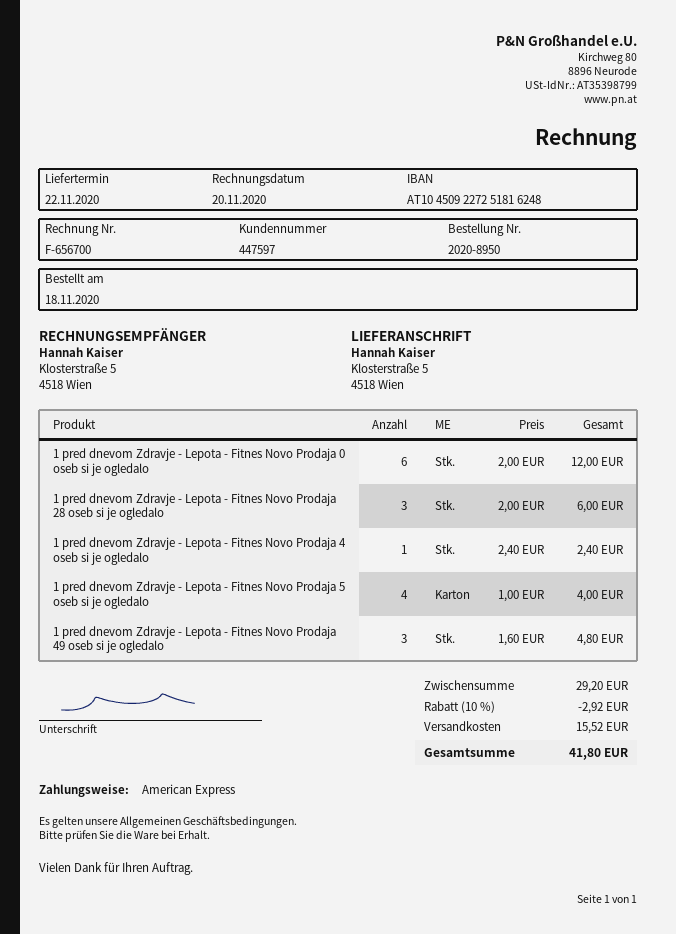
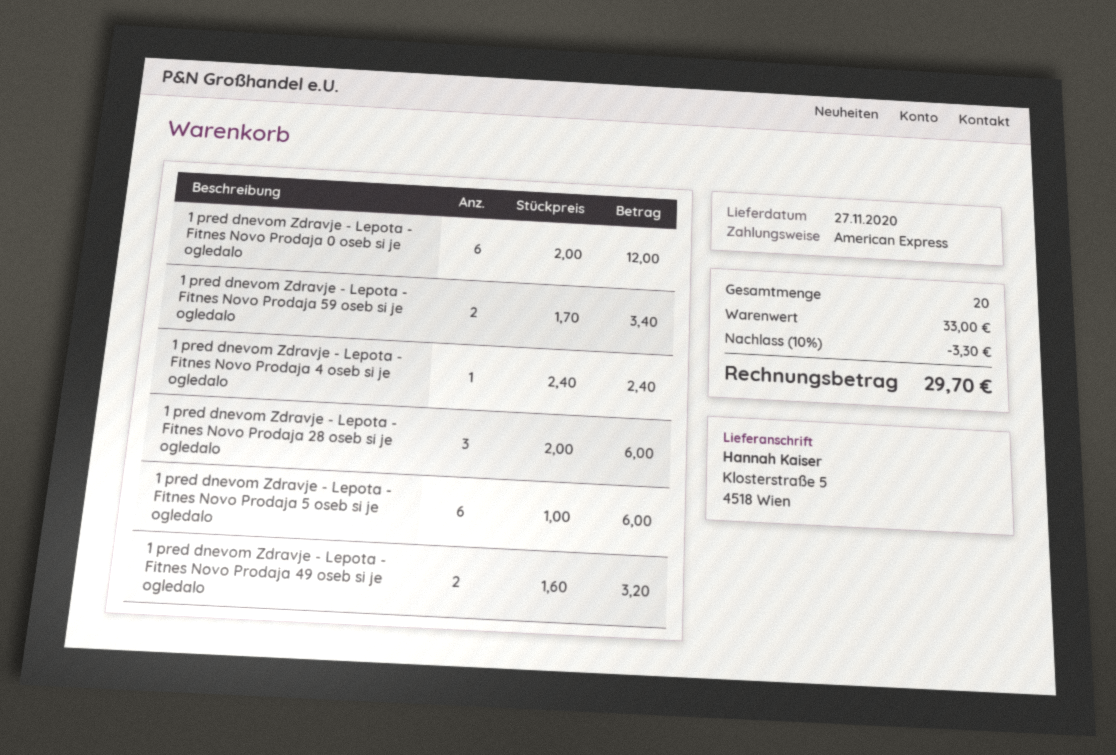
delivery date: 2020-11-22 -> 2020-11-27
1 pred dnevom Zdravje - Lepota - Fitnes Novo Prodaja 5 oseb si je ogledalo: 4 x 1.00 = 4.00 -> 6 x 1.00 = 6.00
1 pred dnevom Zdravje - Lepota - Fitnes Novo Prodaja 49 oseb si je ogledalo: 3 x 1.60 = 4.80 -> 2 x 1.60 = 3.20
1 pred dnevom Zdravje - Lepota - Fitnes Novo Prodaja 59 oseb si je ogledalo: none -> 2 x 1.70 = 3.40
subtotal: 29.20 -> 33.00
discount: 10% = 2.92 -> 10% = 3.30
shipping: 15.52 -> none
total: 41.80 -> 29.70

